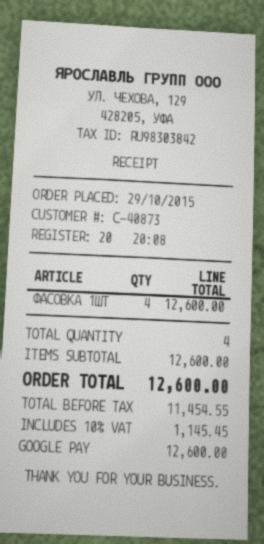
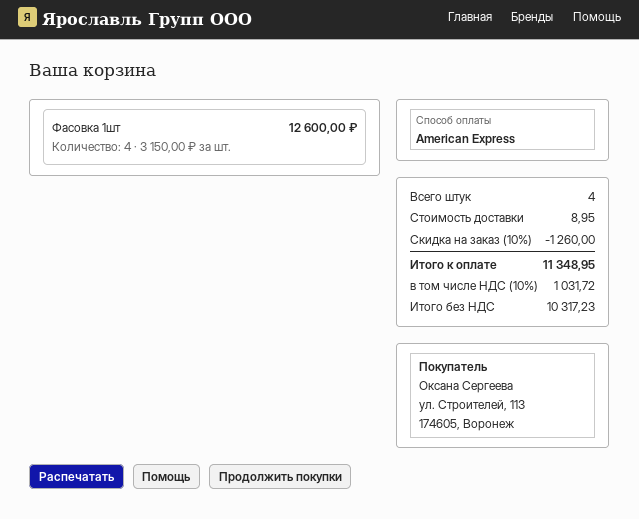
payment method: Google Pay -> American Express
discount: none -> 10% = 1260.00
shipping: none -> 8.95
net: 11454.55 -> 10317.23
tax: 10% = 1145.45 -> 10% = 1031.72
total: 12600.00 -> 11348.95

